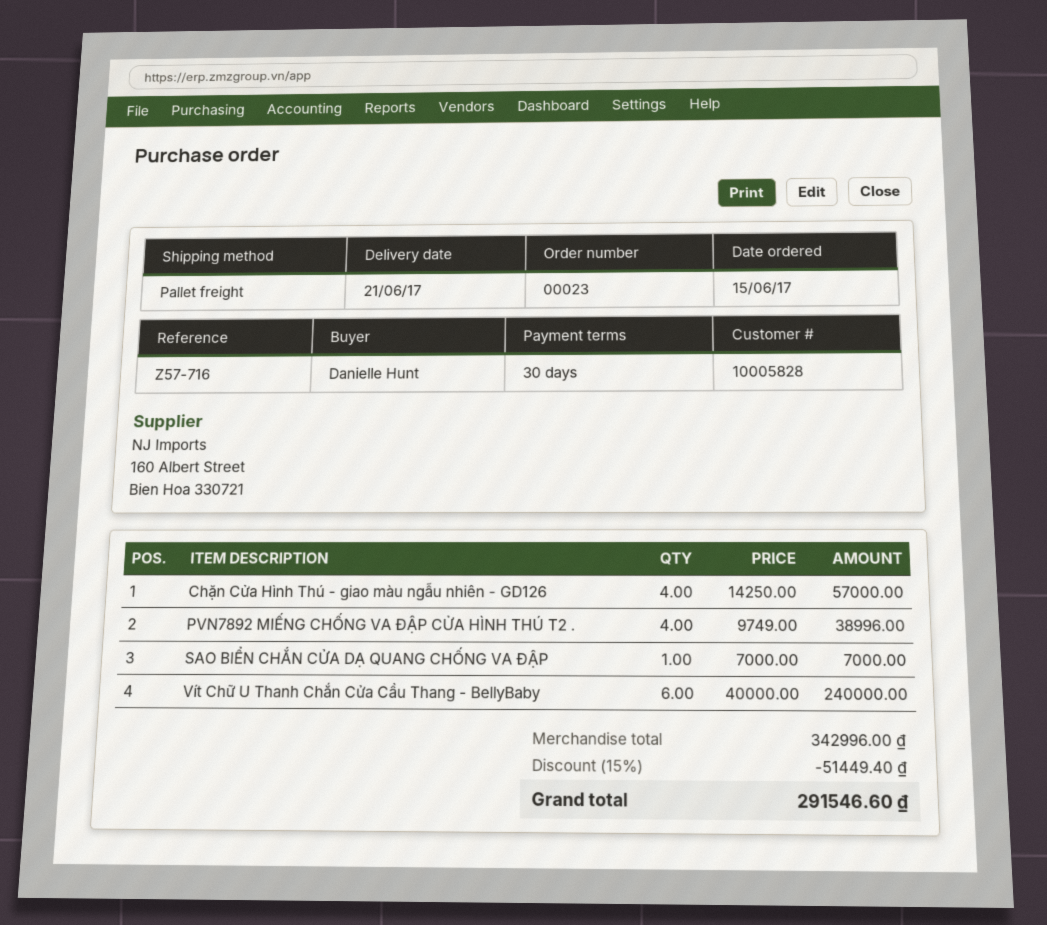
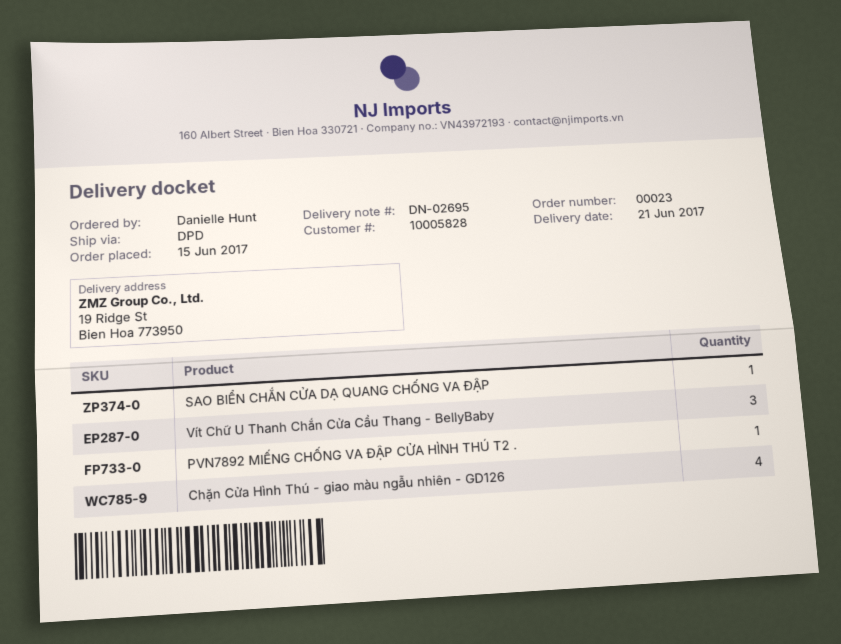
shipping method: pallet freight -> DPD
PVN7892 MIẾNG CHỐNG VA ĐẬP CỬA HÌNH THÚ T2 .: 4 -> 1
Vít Chữ U Thanh Chắn Cửa Cầu Thang - BellyBaby: 6 -> 3

